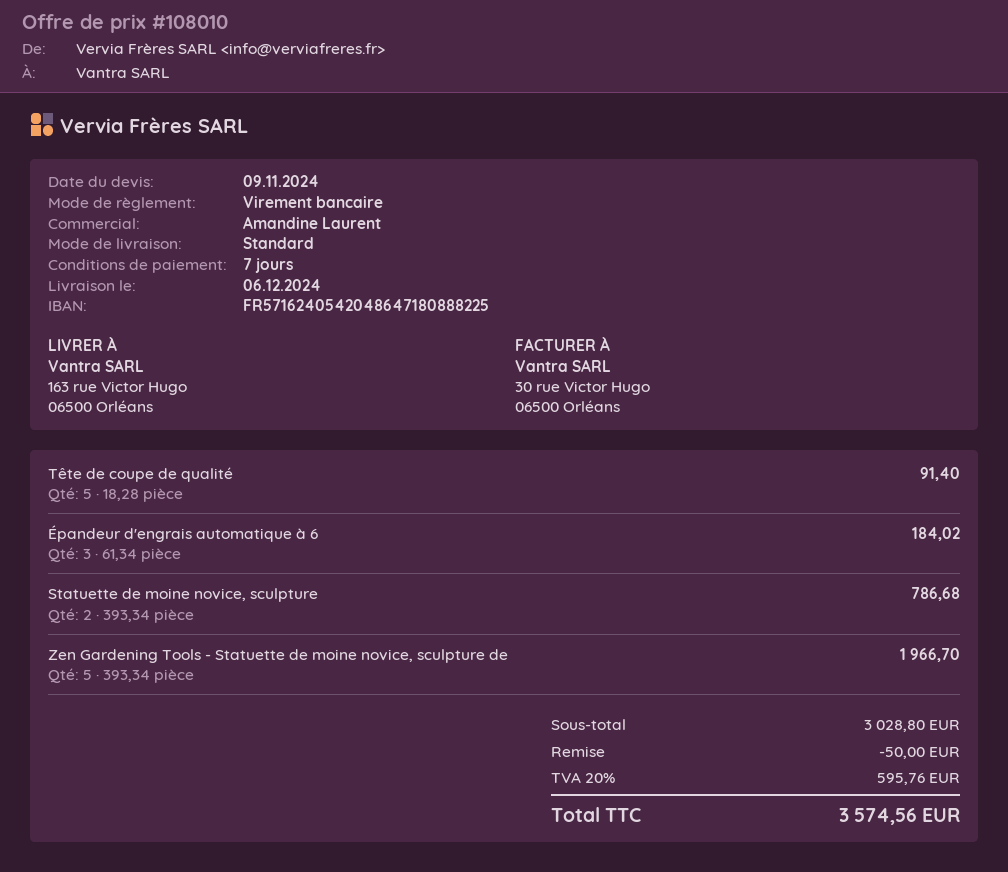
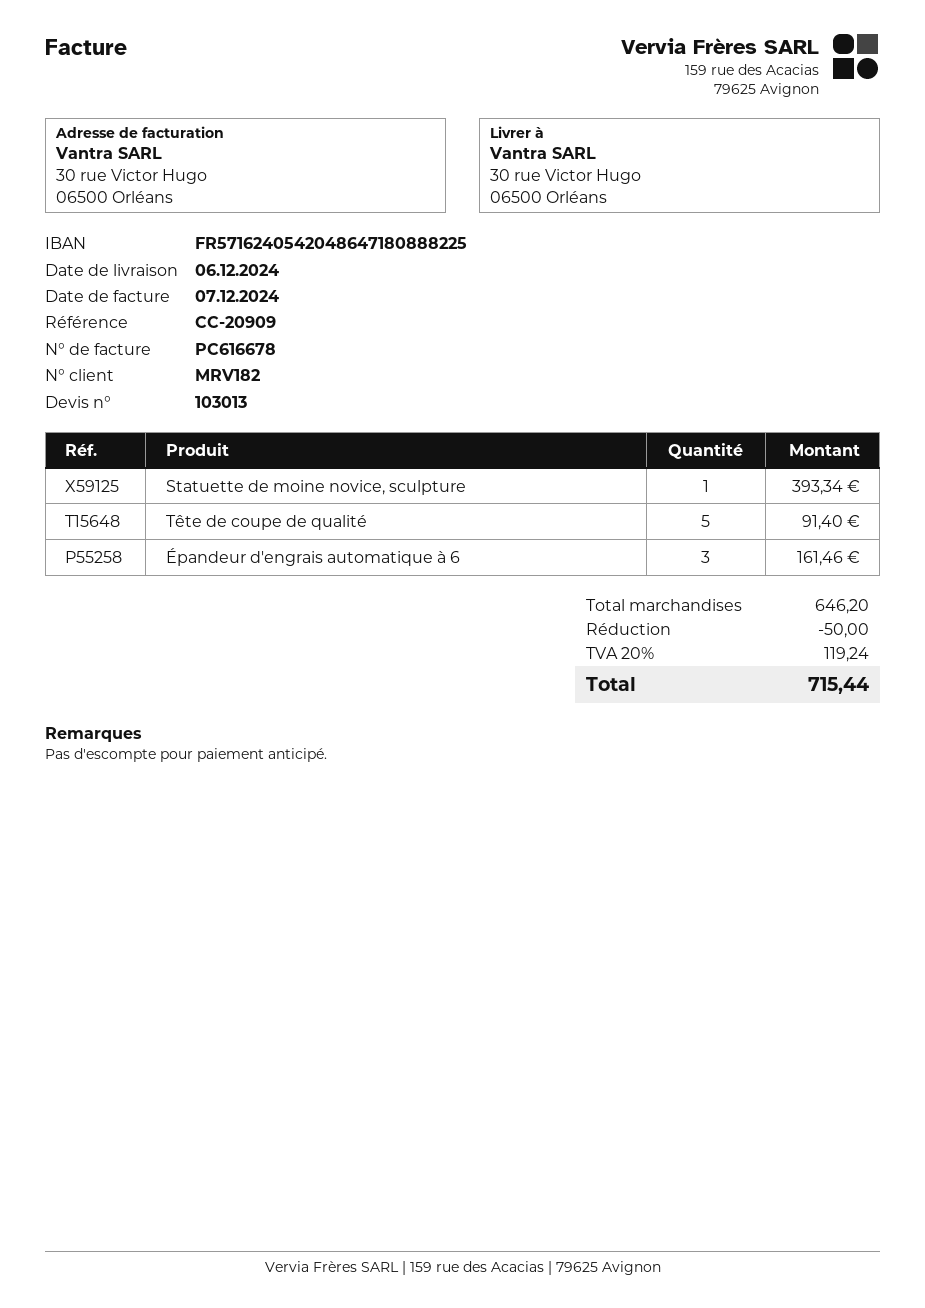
quote number: 108010 -> 103013
ship to: 163 rue Victor Hugo, 06500 Orléans -> 30 rue Victor Hugo, 06500 Orléans
Épandeur d'engrais automatique à 6: 3 for 184.02 -> 3 for 161.46
Statuette de moine novice, sculpture: 2 for 786.68 -> 1 for 393.34
Zen Gardening Tools - Statuette de moine novice, sculpture de: 5 for 1966.70 -> none
subtotal: 3028.80 -> 646.20
tax: 20% = 595.76 -> 20% = 119.24
total: 3574.56 -> 715.44

